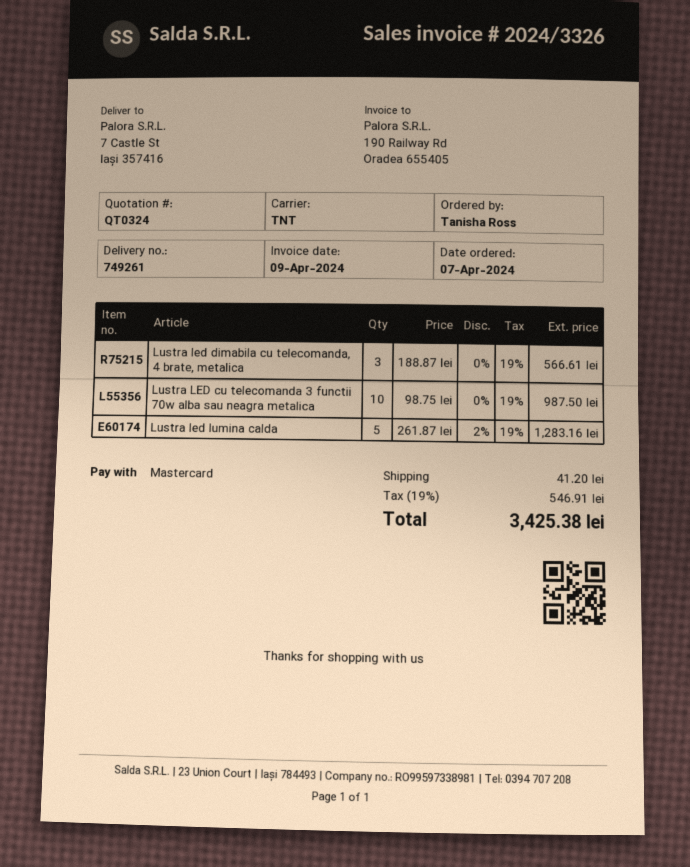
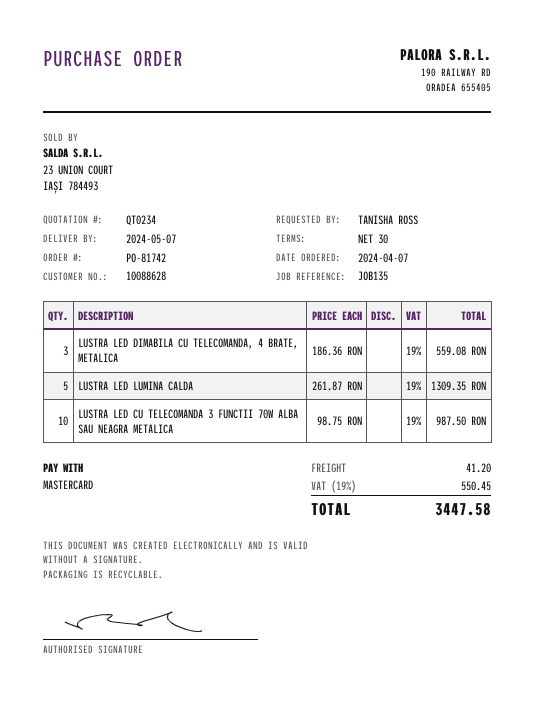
quote number: QT0324 -> QT0234
Lustra led dimabila cu telecomanda, 4 brate, metalica: 3 x 188.87 = 566.61 -> 3 x 186.36 = 559.08
Lustra led lumina calda: 5 x 261.87 - 2% = 1283.16 -> 5 x 261.87 = 1309.35
tax: 19% = 546.91 -> 19% = 550.45
total: 3425.38 -> 3447.58

